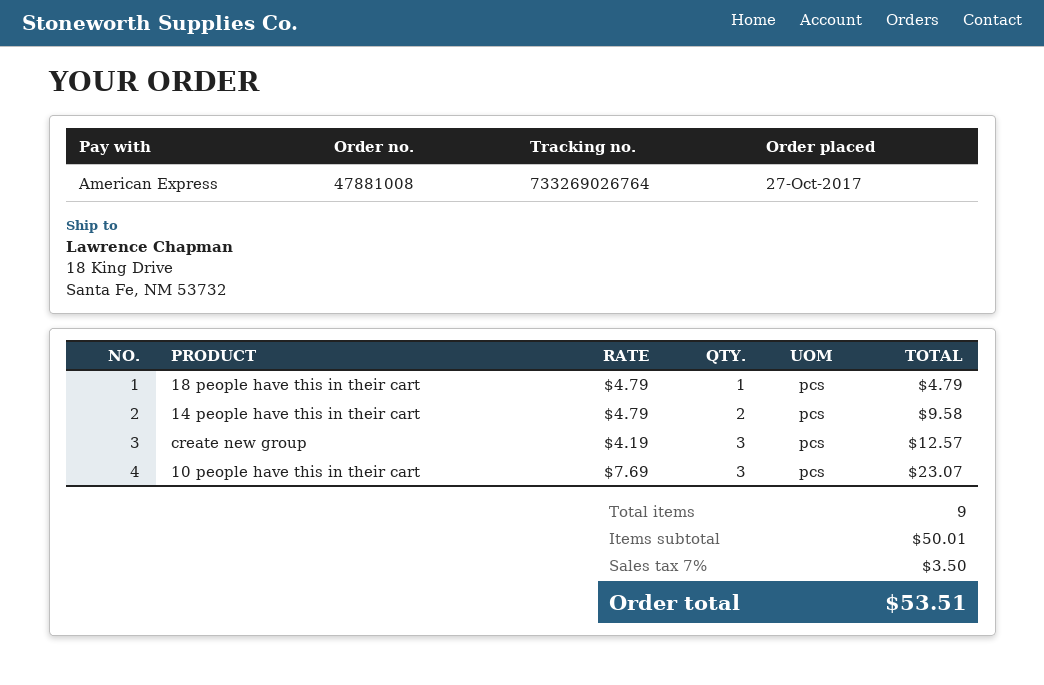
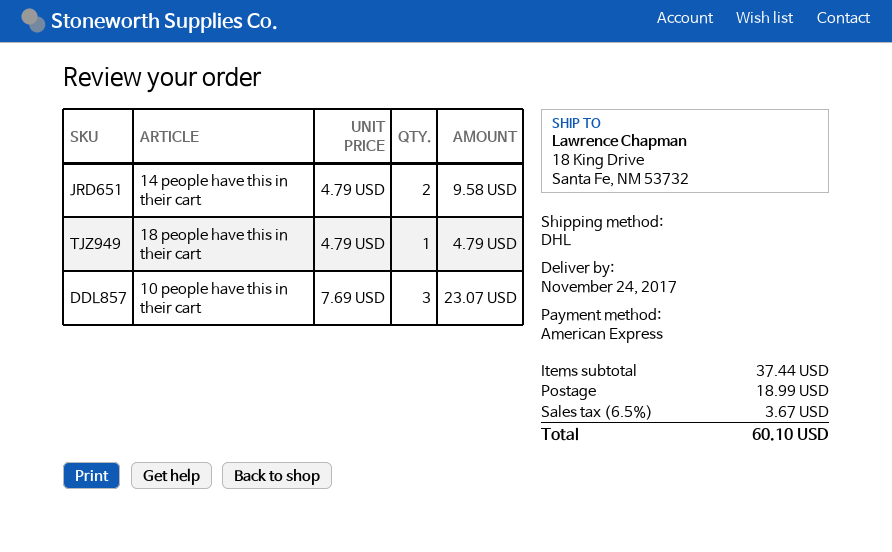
create new group: 3 x 4.19 = 12.57 -> none
subtotal: 50.01 -> 37.44
shipping: none -> 18.99
tax: 7% = 3.50 -> 6.5% = 3.67
total: 53.51 -> 60.10

